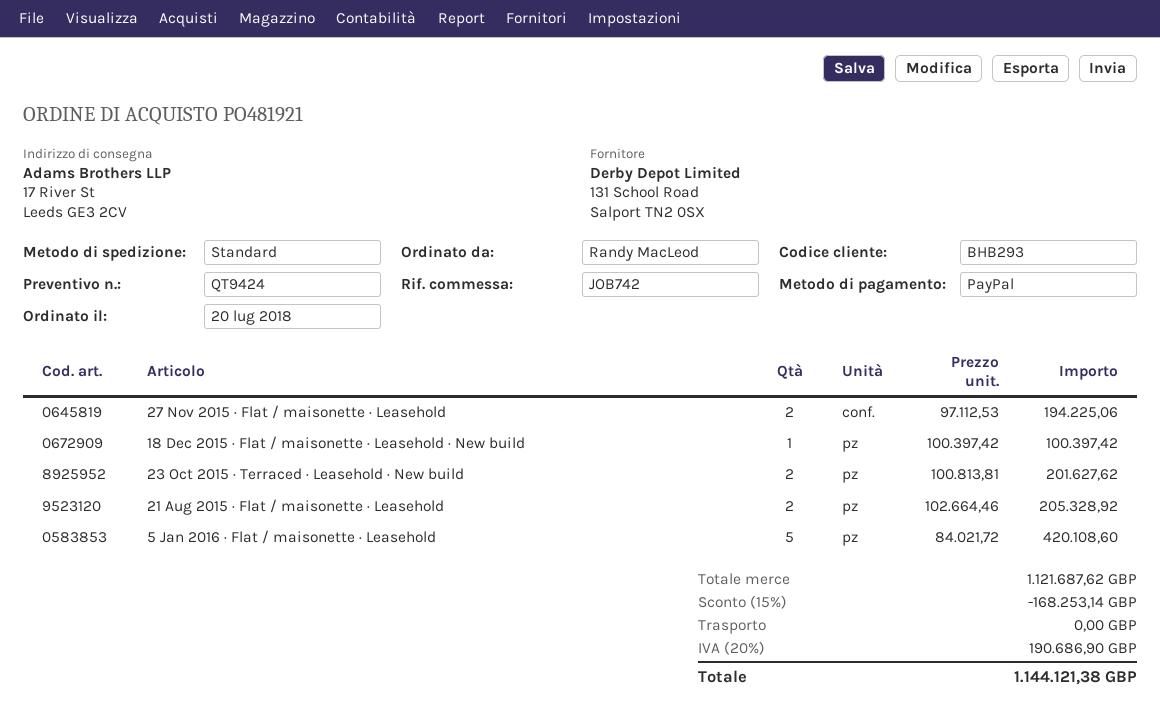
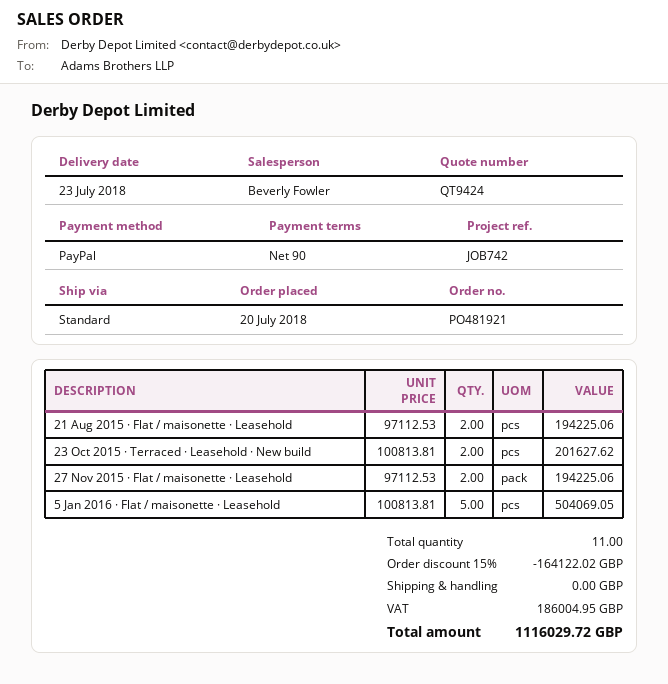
18 Dec 2015 · Flat / maisonette · Leasehold · New build: 1 x 100397.42 = 100397.42 -> none
21 Aug 2015 · Flat / maisonette · Leasehold: 2 x 102664.46 = 205328.92 -> 2 x 97112.53 = 194225.06
5 Jan 2016 · Flat / maisonette · Leasehold: 5 x 84021.72 = 420108.60 -> 5 x 100813.81 = 504069.05
discount: 15% = 168253.14 -> 15% = 164122.02
tax: 190686.90 -> 186004.95
total: 1144121.38 -> 1116029.72

